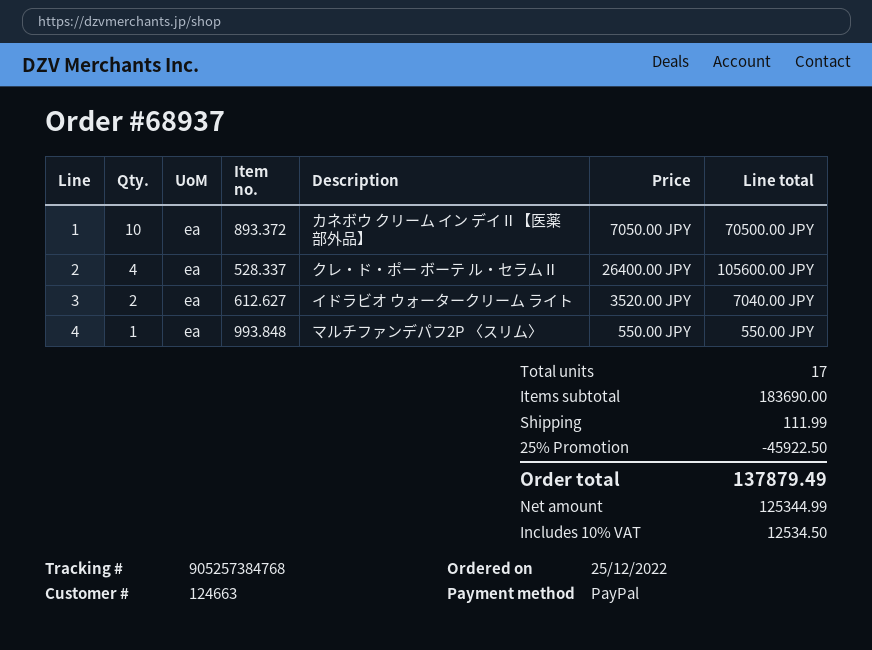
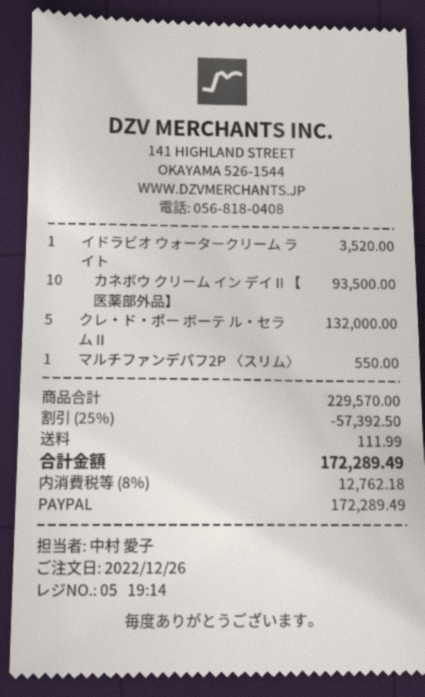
order date: 2022-12-25 -> 2022-12-26
カネボウ クリーム イン デイⅡ【医薬部外品】: 10 for 70500.00 -> 10 for 93500.00
クレ・ド・ポー ボーテ ル・セラムⅡ: 4 for 105600.00 -> 5 for 132000.00
イドラビオ ウォータークリーム ライト: 2 for 7040.00 -> 1 for 3520.00
subtotal: 183690.00 -> 229570.00
discount: 25% = 45922.50 -> 25% = 57392.50
tax: 10% = 12534.50 -> 8% = 12762.18
total: 137879.49 -> 172289.49

